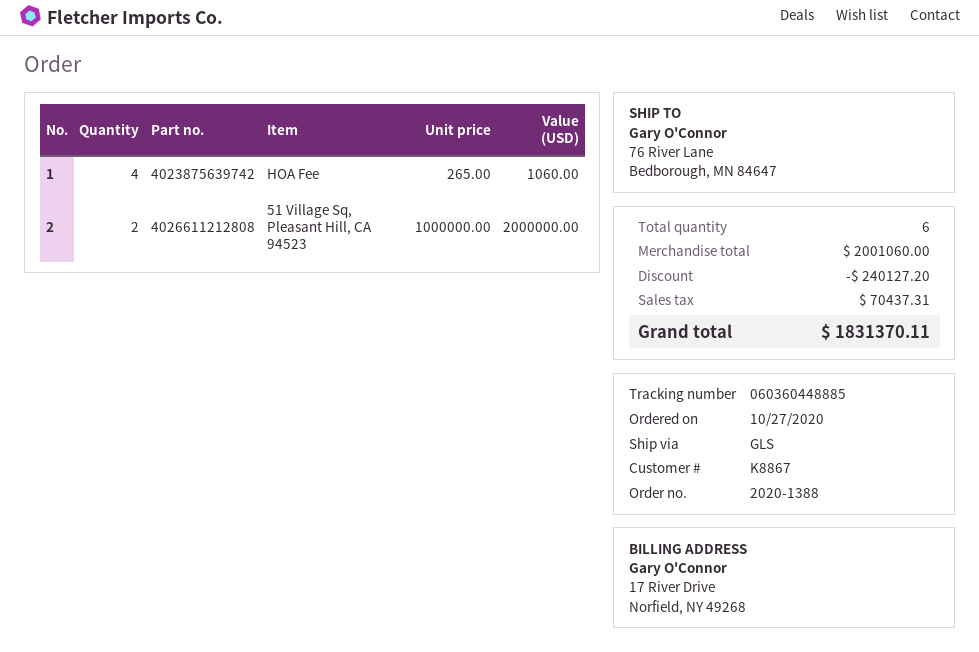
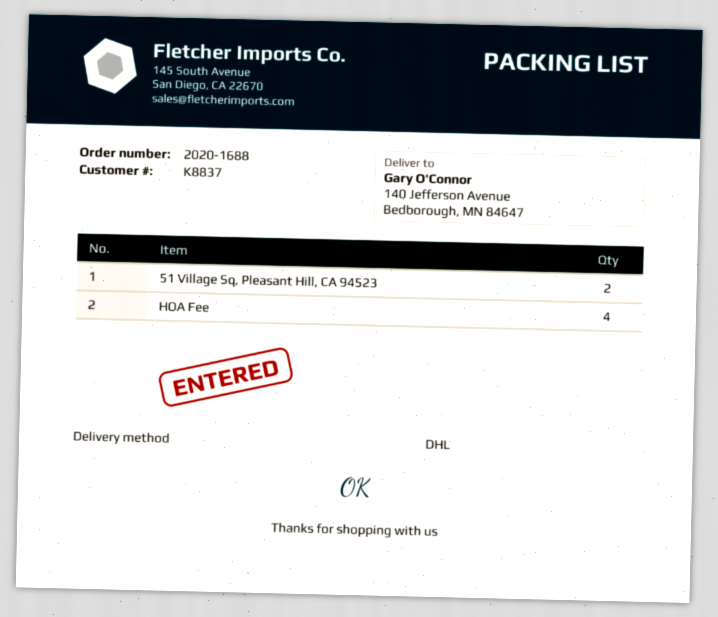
order number: 2020-1388 -> 2020-1688
customer number: K8867 -> K8837
shipping method: GLS -> DHL
ship to: 76 River Lane, Bedborough, MN 84647 -> 140 Jefferson Avenue, Bedborough, MN 84647

